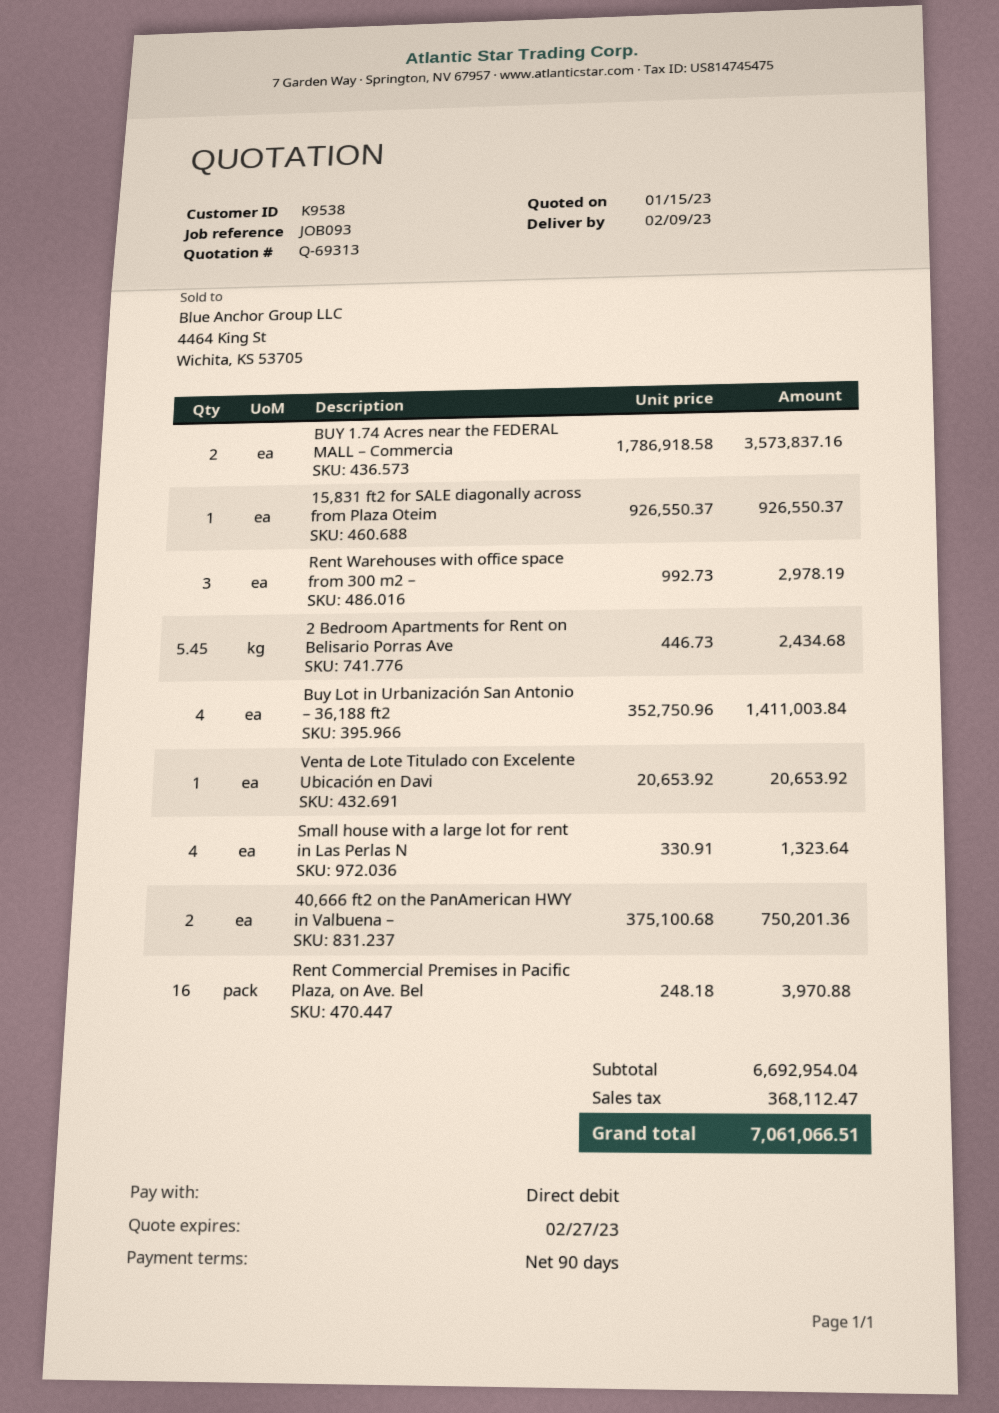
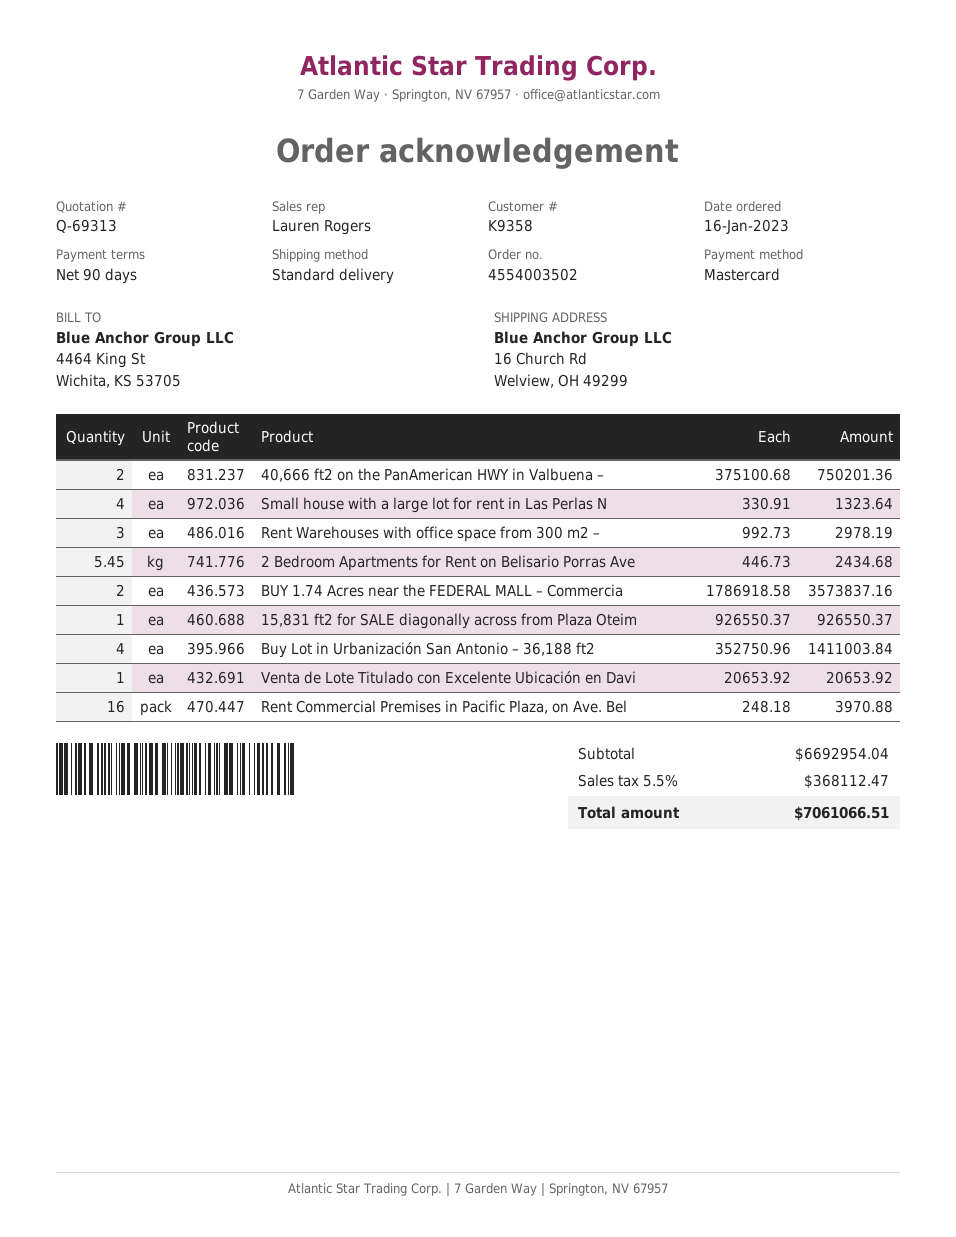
customer number: K9538 -> K9358
payment method: direct debit -> Mastercard

